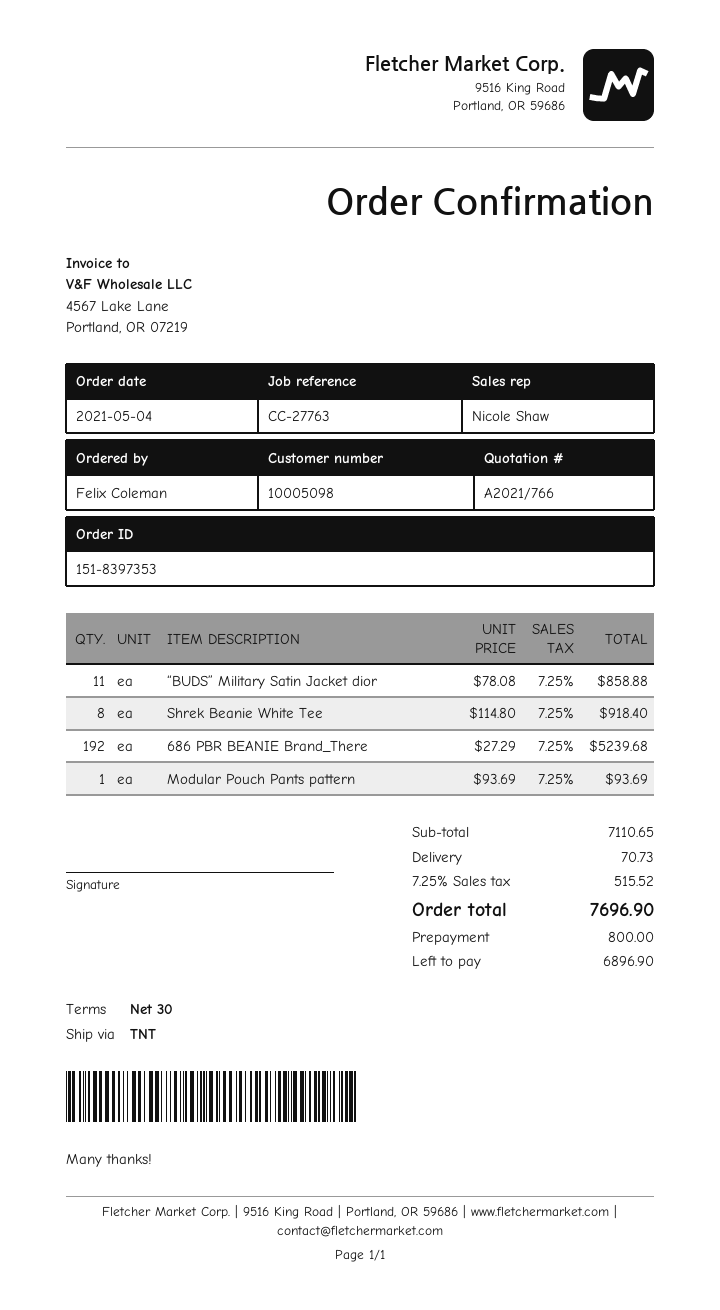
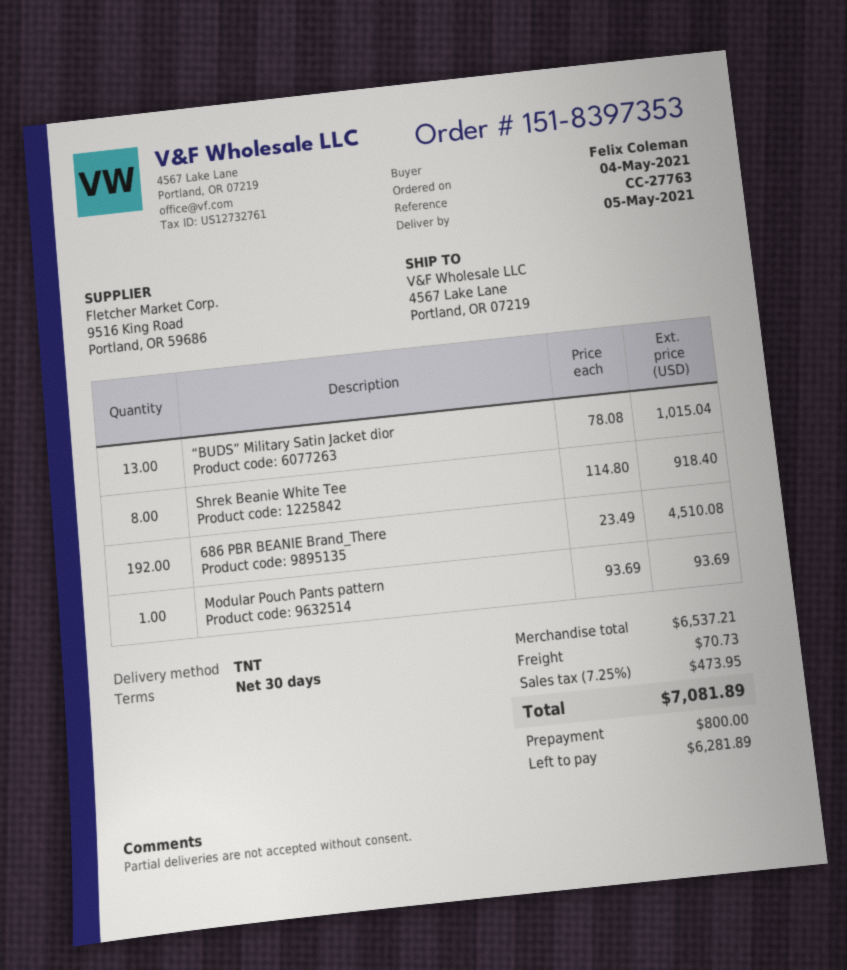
“BUDS” Military Satin Jacket dior: 11 x 78.08 = 858.88 -> 13 x 78.08 = 1015.04
686 PBR BEANIE Brand_There: 192 x 27.29 = 5239.68 -> 192 x 23.49 = 4510.08
subtotal: 7110.65 -> 6537.21
tax: 7.25% = 515.52 -> 7.25% = 473.95
total: 7696.90 -> 7081.89
balance: 6896.90 -> 6281.89

